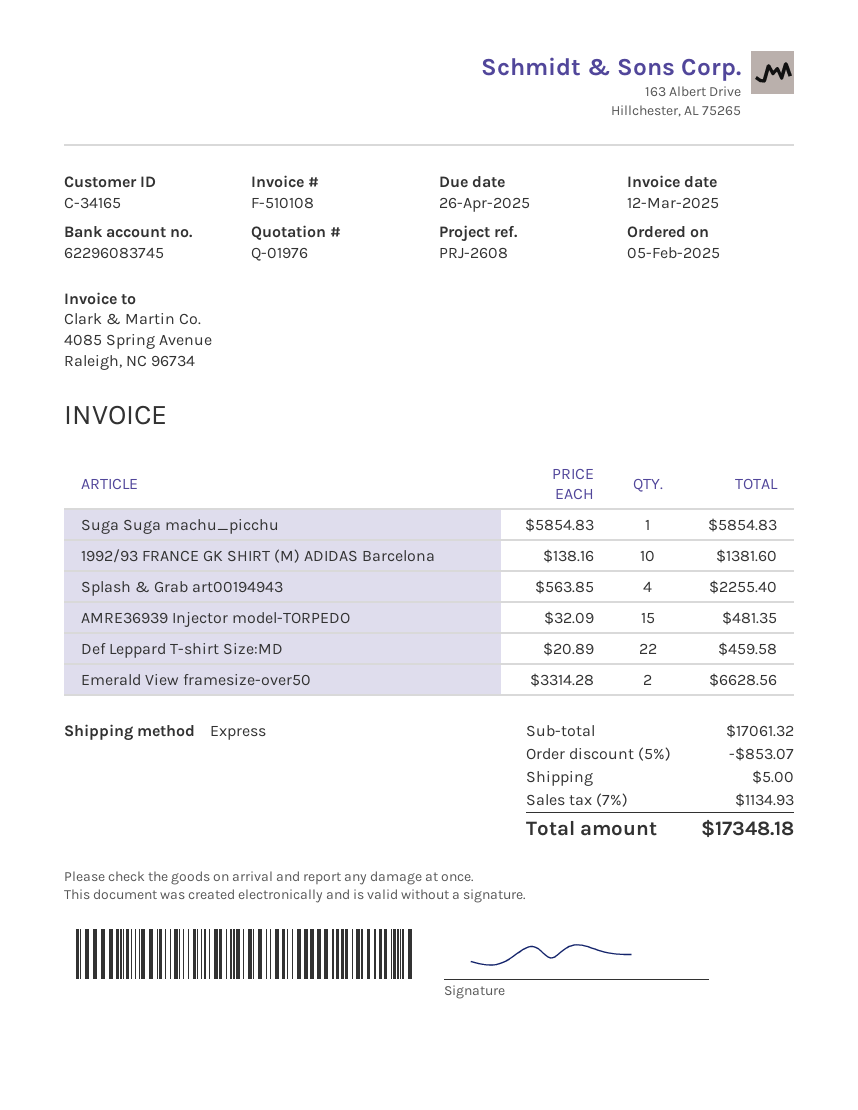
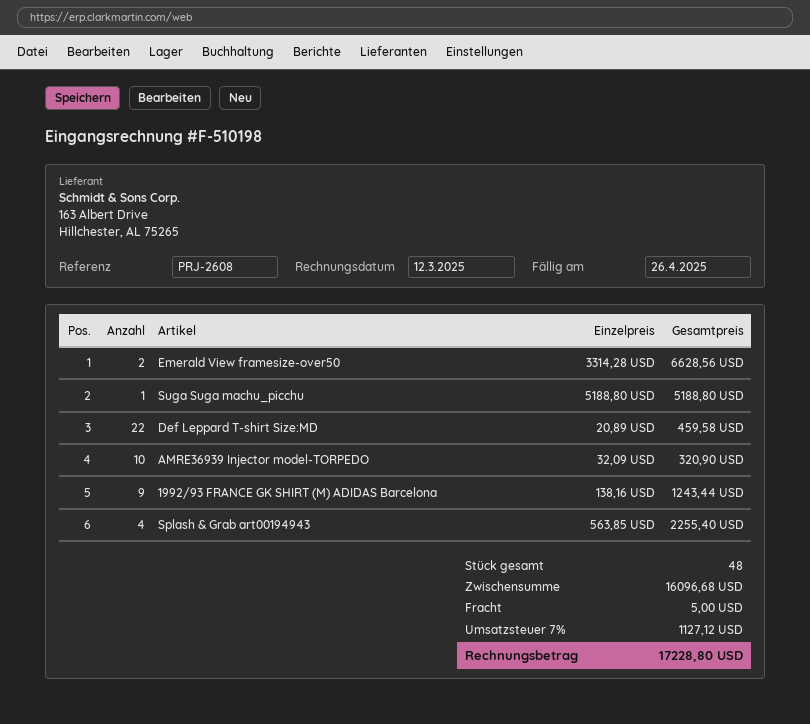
invoice number: F-510108 -> F-510198
Suga Suga machu_picchu: 1 x 5854.83 = 5854.83 -> 1 x 5188.80 = 5188.80
1992/93 FRANCE GK SHIRT (M) ADIDAS Barcelona: 10 x 138.16 = 1381.60 -> 9 x 138.16 = 1243.44
AMRE36939 Injector model-TORPEDO: 15 x 32.09 = 481.35 -> 10 x 32.09 = 320.90
subtotal: 17061.32 -> 16096.68
discount: 5% = 853.07 -> none
tax: 7% = 1134.93 -> 7% = 1127.12
total: 17348.18 -> 17228.80

